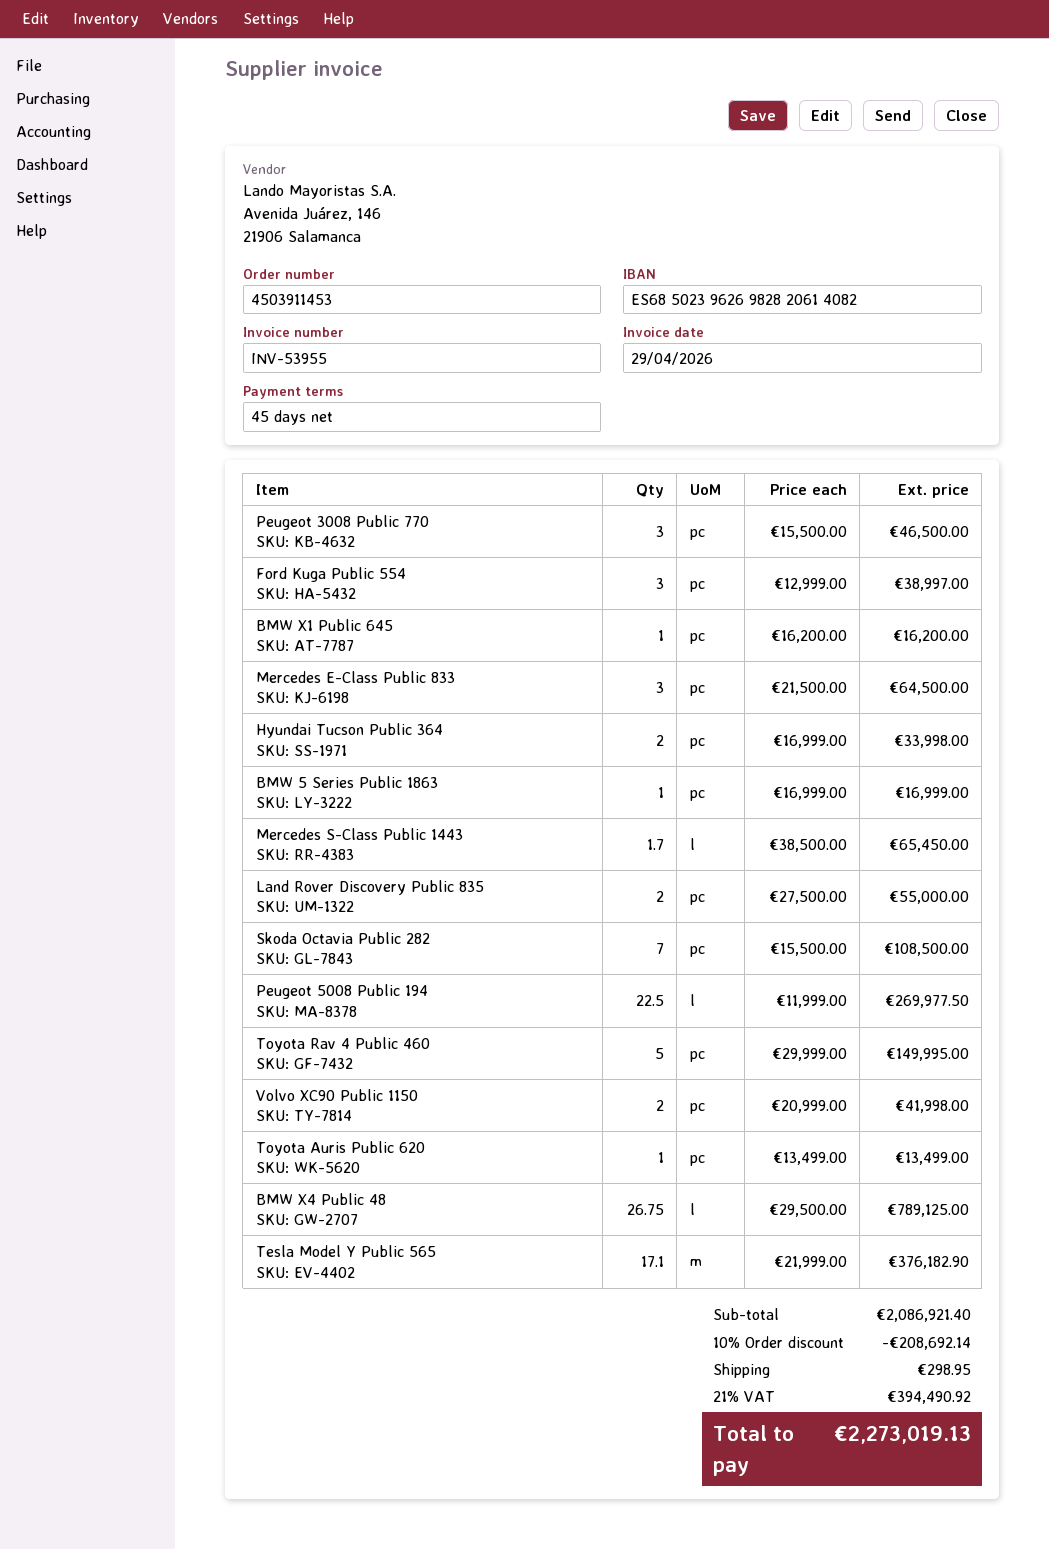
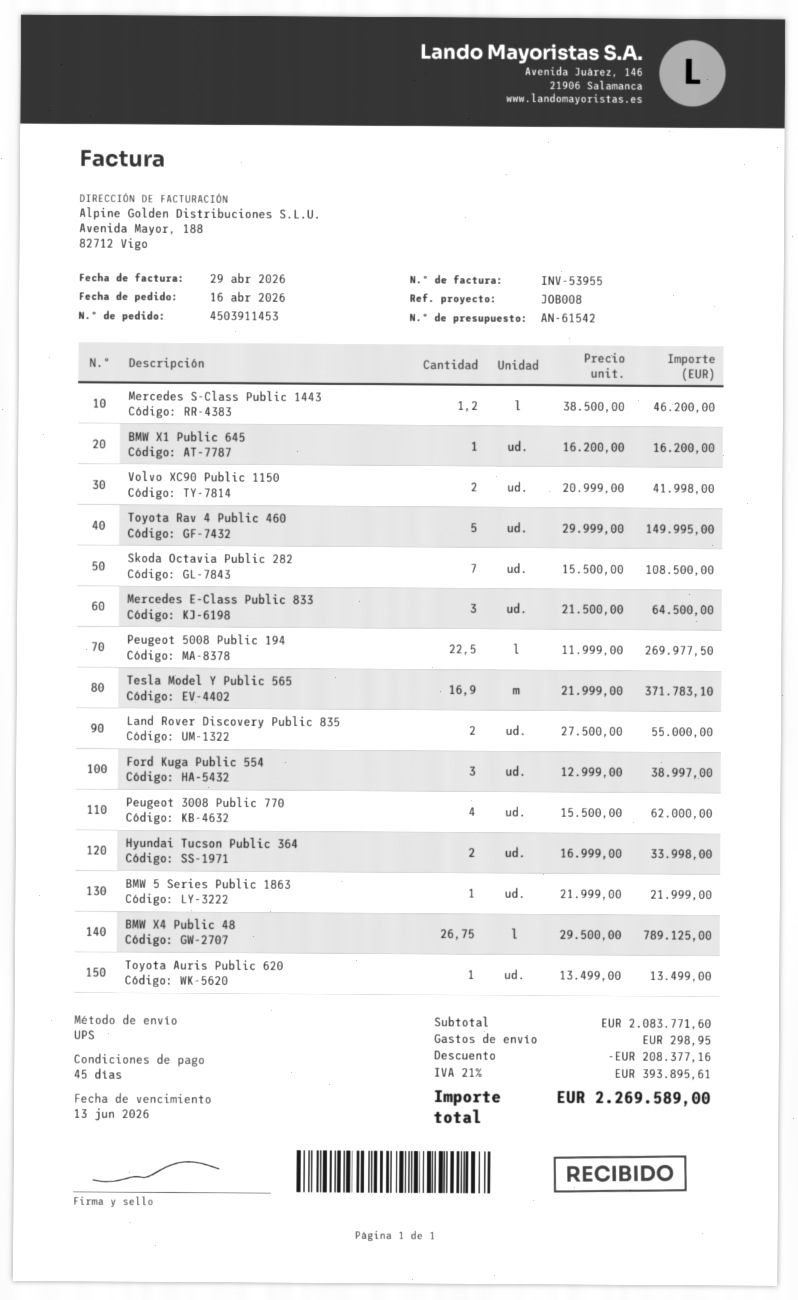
Peugeot 3008 Public 770: 3 x 15500.00 = 46500.00 -> 4 x 15500.00 = 62000.00
BMW 5 Series Public 1863: 1 x 16999.00 = 16999.00 -> 1 x 21999.00 = 21999.00
Mercedes S-Class Public 1443: 1.7 x 38500.00 = 65450.00 -> 1.2 x 38500.00 = 46200.00
Tesla Model Y Public 565: 17.1 x 21999.00 = 376182.90 -> 16.9 x 21999.00 = 371783.10
subtotal: 2086921.40 -> 2083771.60
discount: 208692.14 -> 208377.16
tax: 21% = 394490.92 -> 21% = 393895.61
total: 2273019.13 -> 2269589.00

